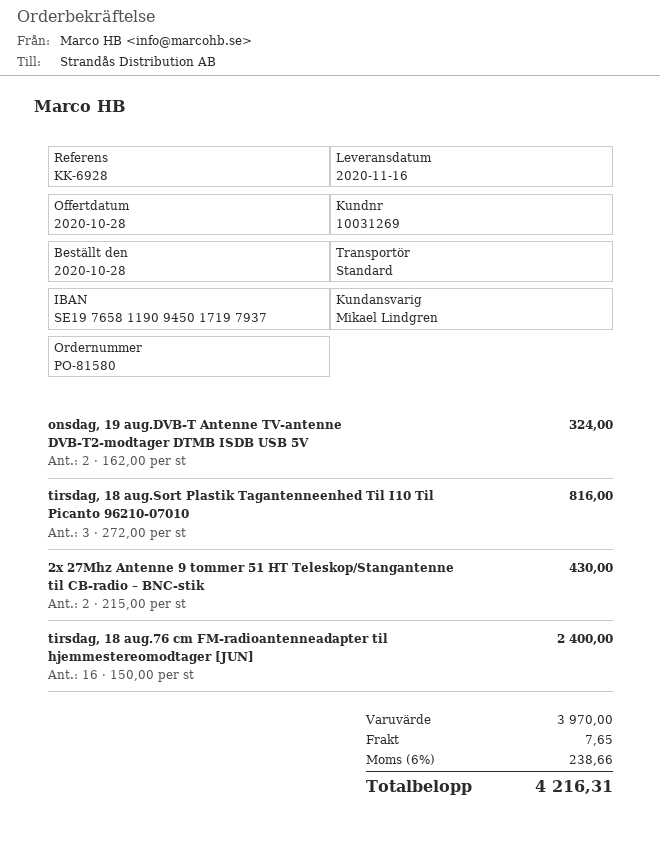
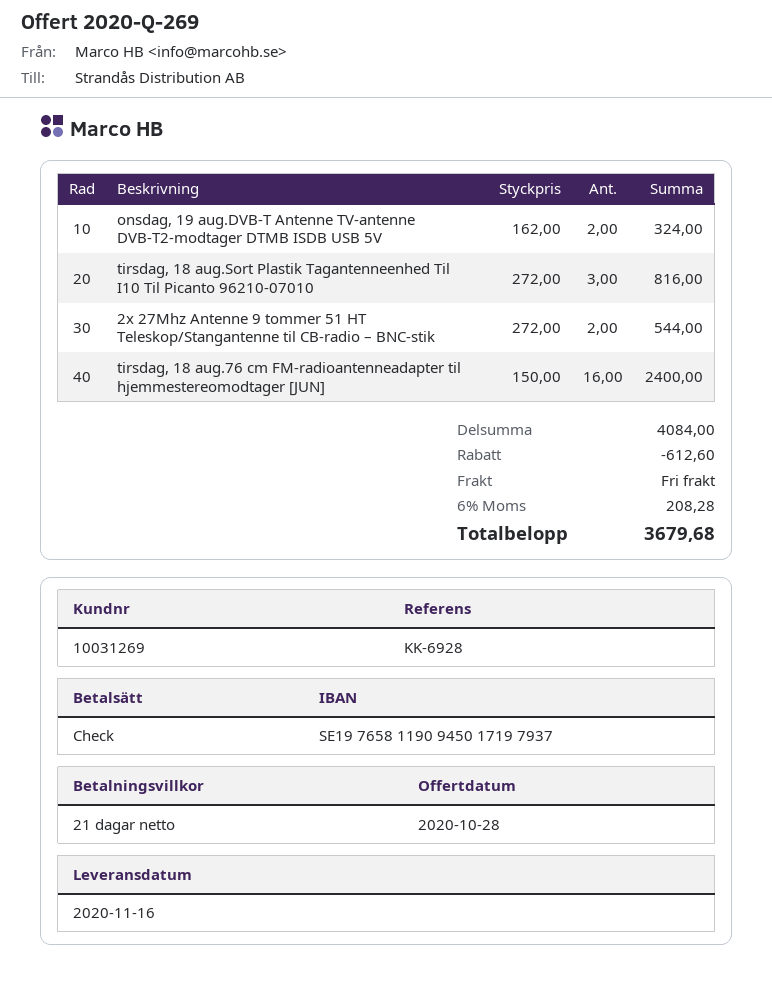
2x 27Mhz Antenne 9 tommer 51 HT Teleskop/Stangantenne til CB-radio – BNC-stik: 2 x 215.00 = 430.00 -> 2 x 272.00 = 544.00
subtotal: 3970.00 -> 4084.00
discount: none -> 612.60
shipping: 7.65 -> 0.00
tax: 6% = 238.66 -> 6% = 208.28
total: 4216.31 -> 3679.68

